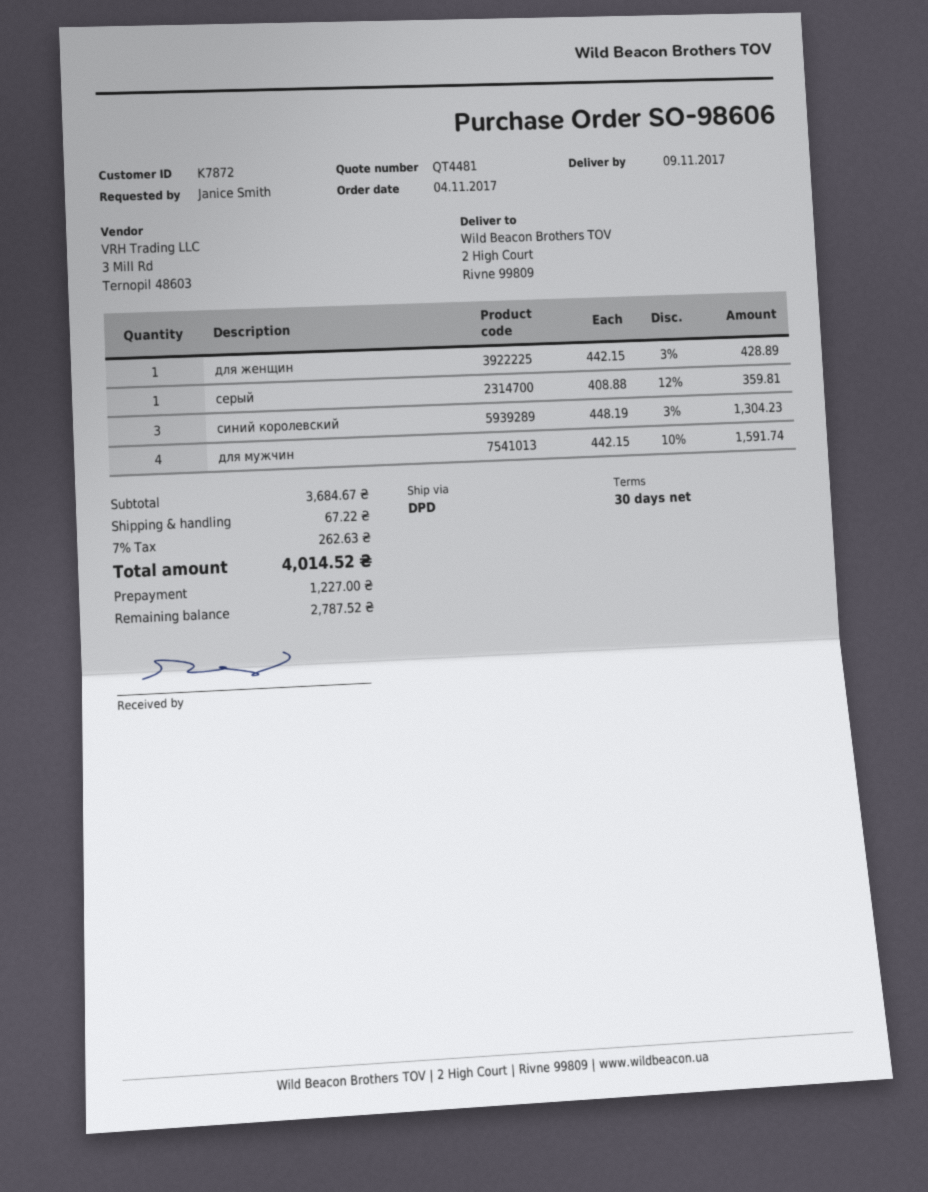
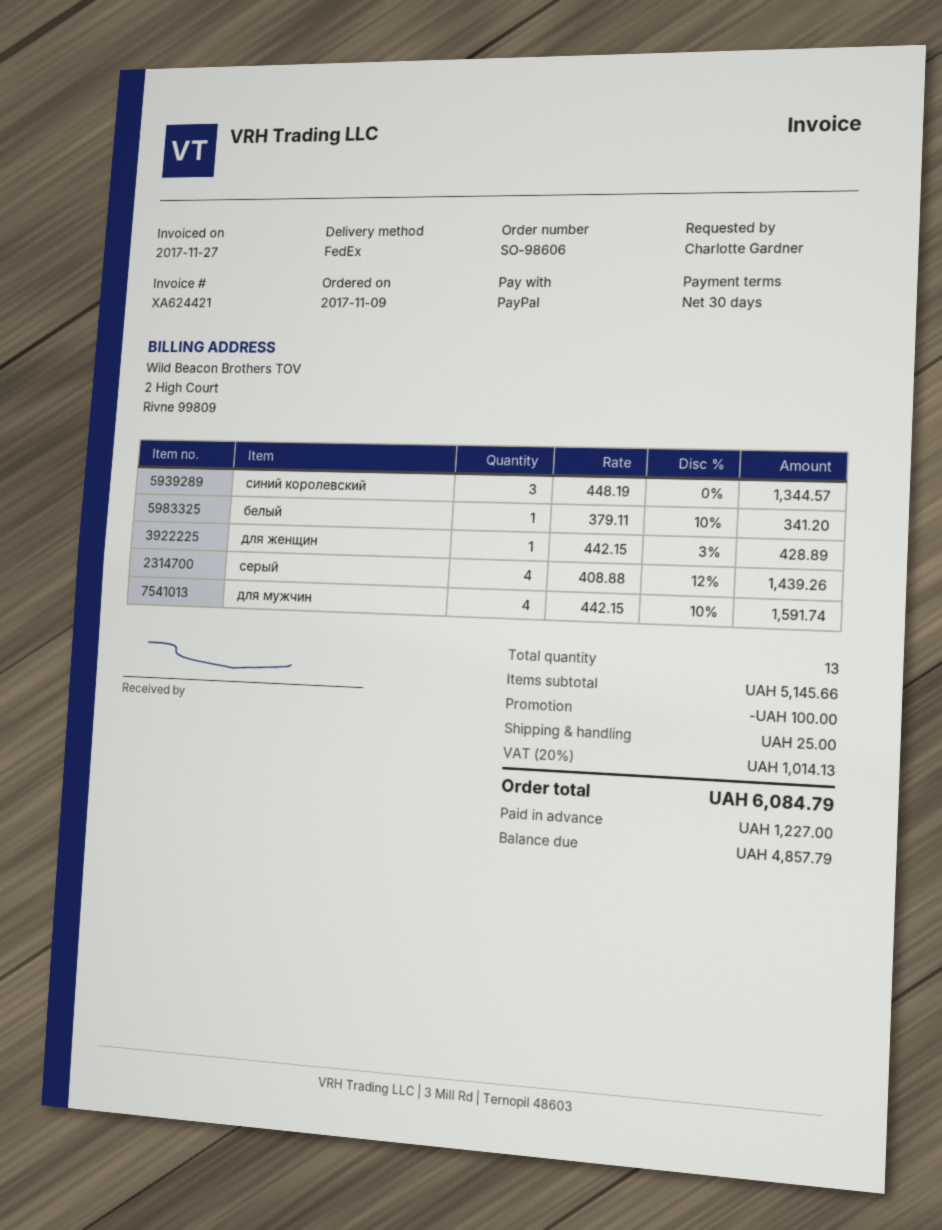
order date: 2017-11-04 -> 2017-11-09
ordered by: Janice Smith -> Charlotte Gardner
shipping method: DPD -> FedEx
серый: 1 x 408.88 - 12% = 359.81 -> 4 x 408.88 - 12% = 1439.26
синий королевский: 3 x 448.19 - 3% = 1304.23 -> 3 x 448.19 = 1344.57
белый: none -> 1 x 379.11 - 10% = 341.20
subtotal: 3684.67 -> 5145.66
discount: none -> 100.00
shipping: 67.22 -> 25.00
tax: 7% = 262.63 -> 20% = 1014.13
total: 4014.52 -> 6084.79
balance: 2787.52 -> 4857.79

